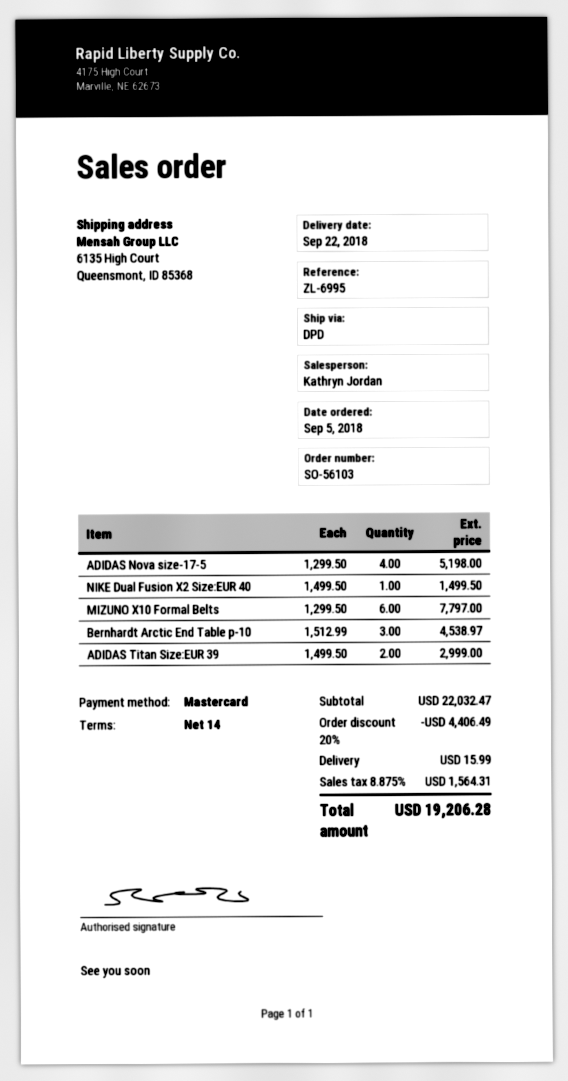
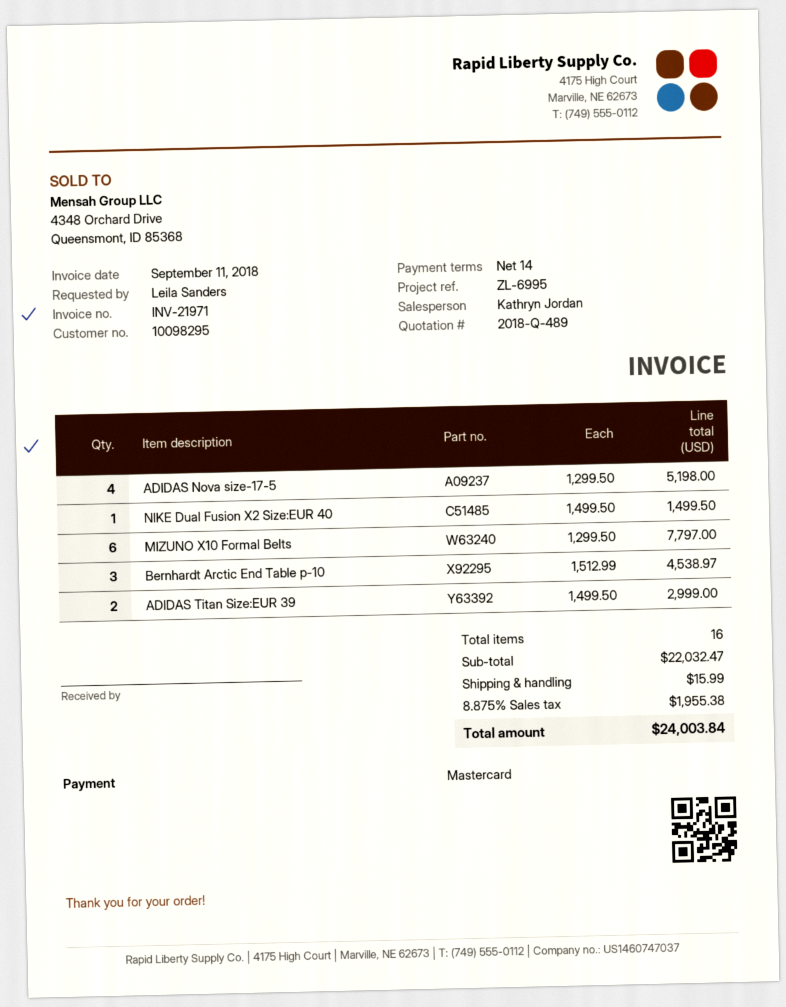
discount: 20% = 4406.49 -> none
tax: 8.875% = 1564.31 -> 8.875% = 1955.38
total: 19206.28 -> 24003.84

